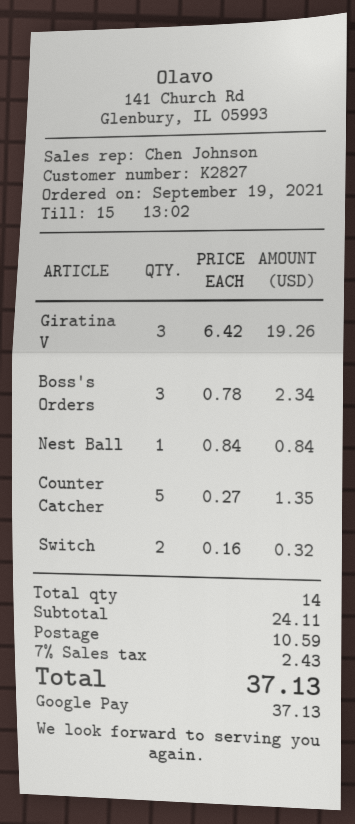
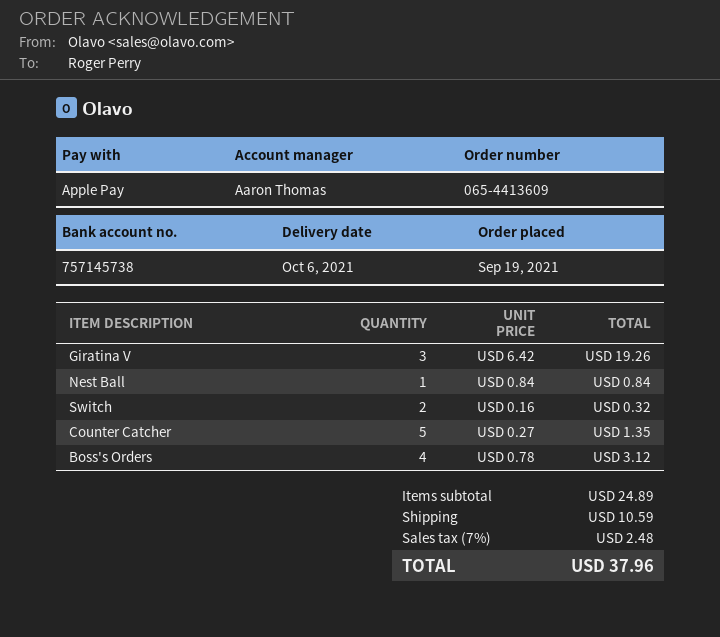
sales rep: Chen Johnson -> Aaron Thomas
payment method: Google Pay -> Apple Pay
Boss's Orders: 3 x 0.78 = 2.34 -> 4 x 0.78 = 3.12
subtotal: 24.11 -> 24.89
tax: 7% = 2.43 -> 7% = 2.48
total: 37.13 -> 37.96

